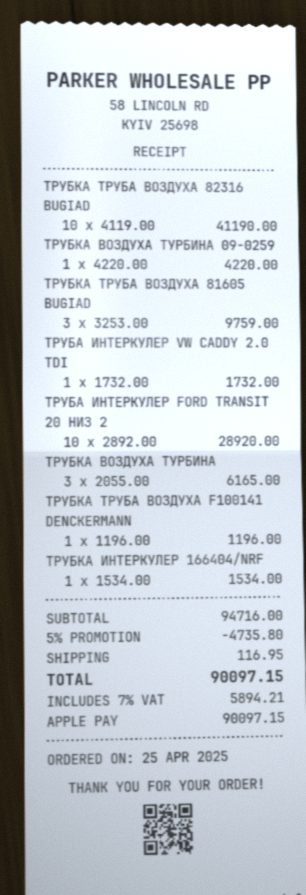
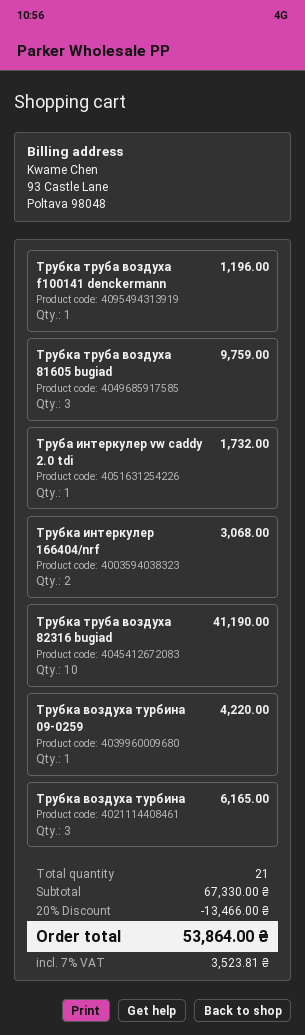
ТРУБА ИНТЕРКУЛЕР FORD TRANSIT 20 НИЗ 2: 10 for 28920.00 -> none
ТРУБКА ИНТЕРКУЛЕР 166404/NRF: 1 for 1534.00 -> 2 for 3068.00
subtotal: 94716.00 -> 67330.00
discount: 5% = 4735.80 -> 20% = 13466.00
shipping: 116.95 -> none
tax: 7% = 5894.21 -> 7% = 3523.81
total: 90097.15 -> 53864.00

